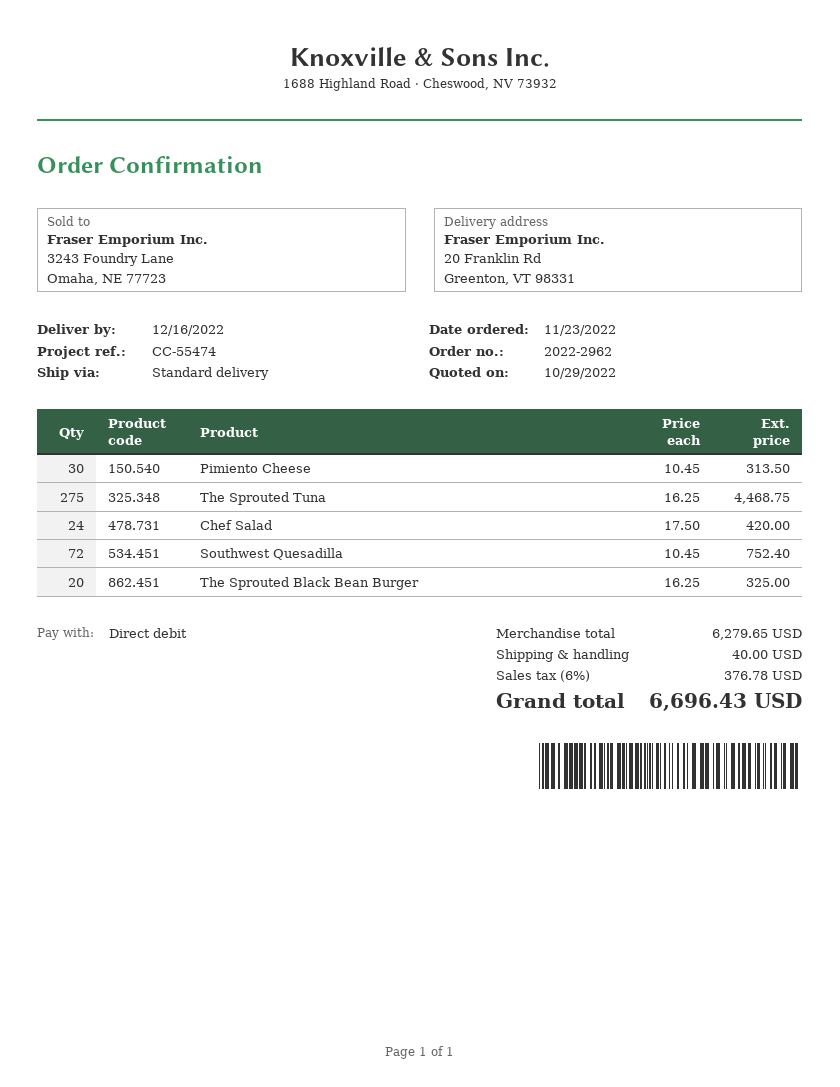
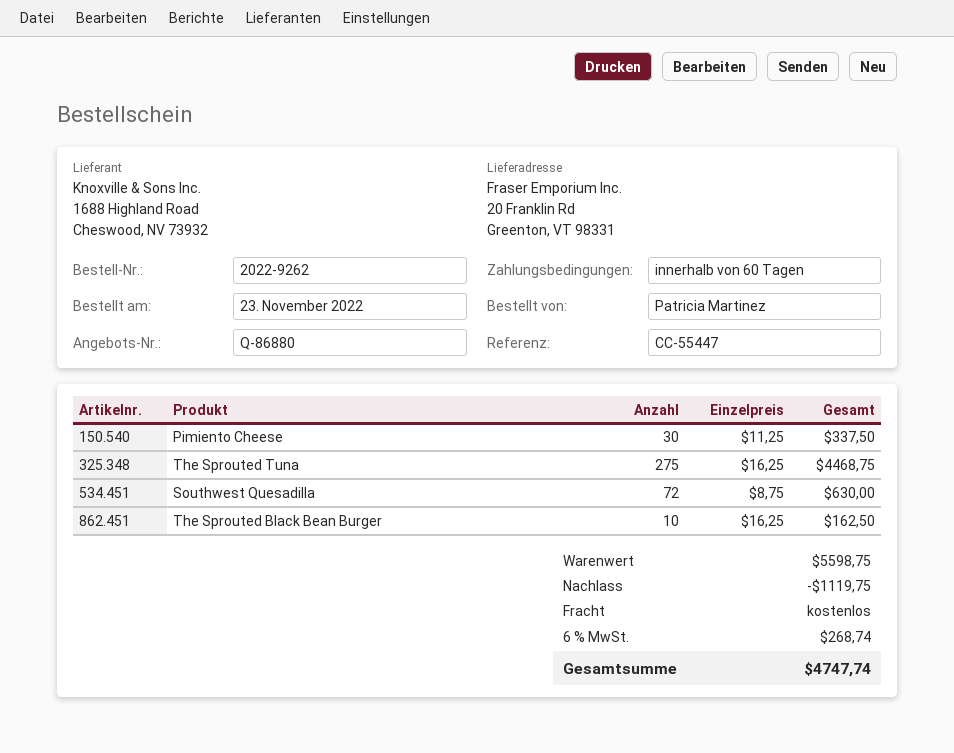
order number: 2022-2962 -> 2022-9262
reference: CC-55474 -> CC-55447
Pimiento Cheese: 30 x 10.45 = 313.50 -> 30 x 11.25 = 337.50
Chef Salad: 24 x 17.50 = 420.00 -> none
Southwest Quesadilla: 72 x 10.45 = 752.40 -> 72 x 8.75 = 630.00
The Sprouted Black Bean Burger: 20 x 16.25 = 325.00 -> 10 x 16.25 = 162.50
subtotal: 6279.65 -> 5598.75
discount: none -> 1119.75
shipping: 40.00 -> 0.00
tax: 6% = 376.78 -> 6% = 268.74
total: 6696.43 -> 4747.74

